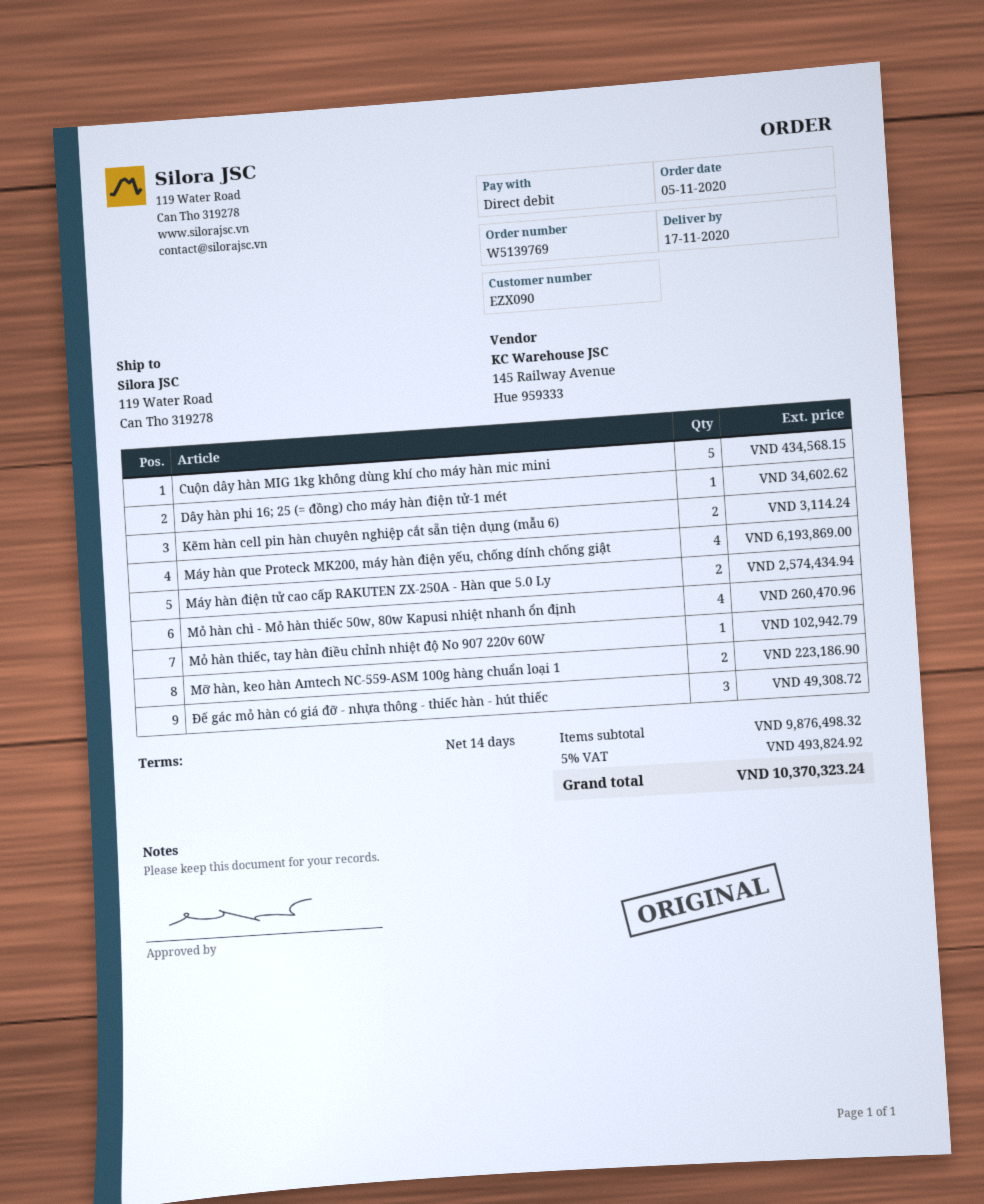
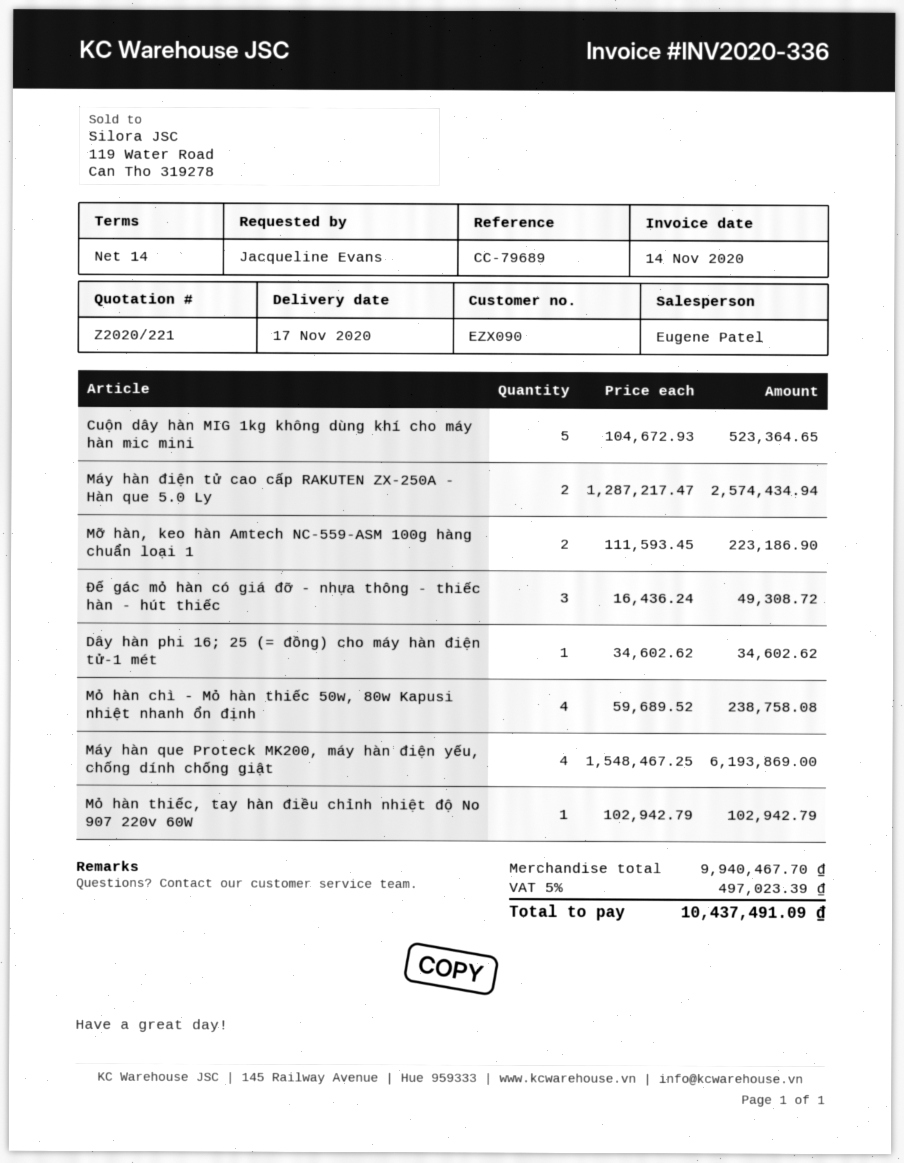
Cuộn dây hàn MIG 1kg không dùng khí cho máy hàn mic mini: 5 for 434568.15 -> 5 for 523364.65
Kẽm hàn cell pin hàn chuyên nghiệp cắt sẵn tiện dụng (mẫu 6): 2 for 3114.24 -> none
Mỏ hàn chì - Mỏ hàn thiếc 50w, 80w Kapusi nhiệt nhanh ổn định: 4 for 260470.96 -> 4 for 238758.08
subtotal: 9876498.32 -> 9940467.70
tax: 5% = 493824.92 -> 5% = 497023.39
total: 10370323.24 -> 10437491.09

